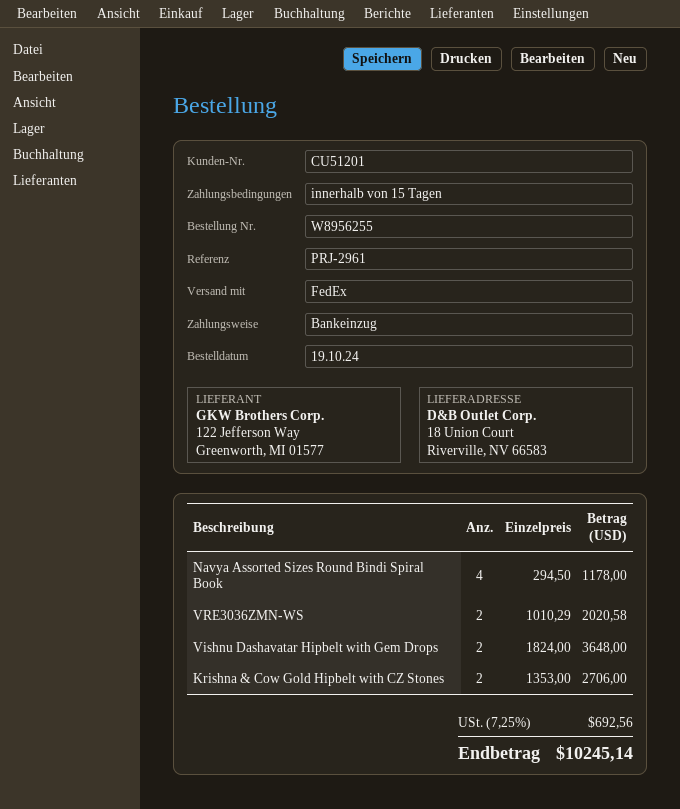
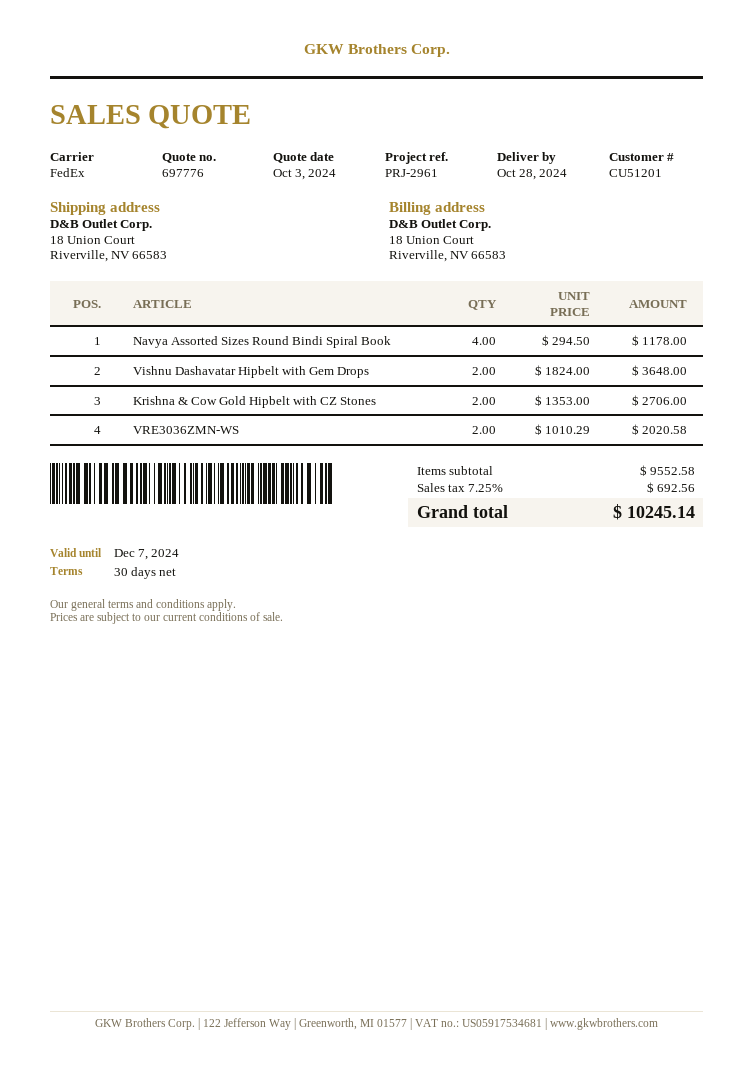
payment terms: 15 days -> 30 days

